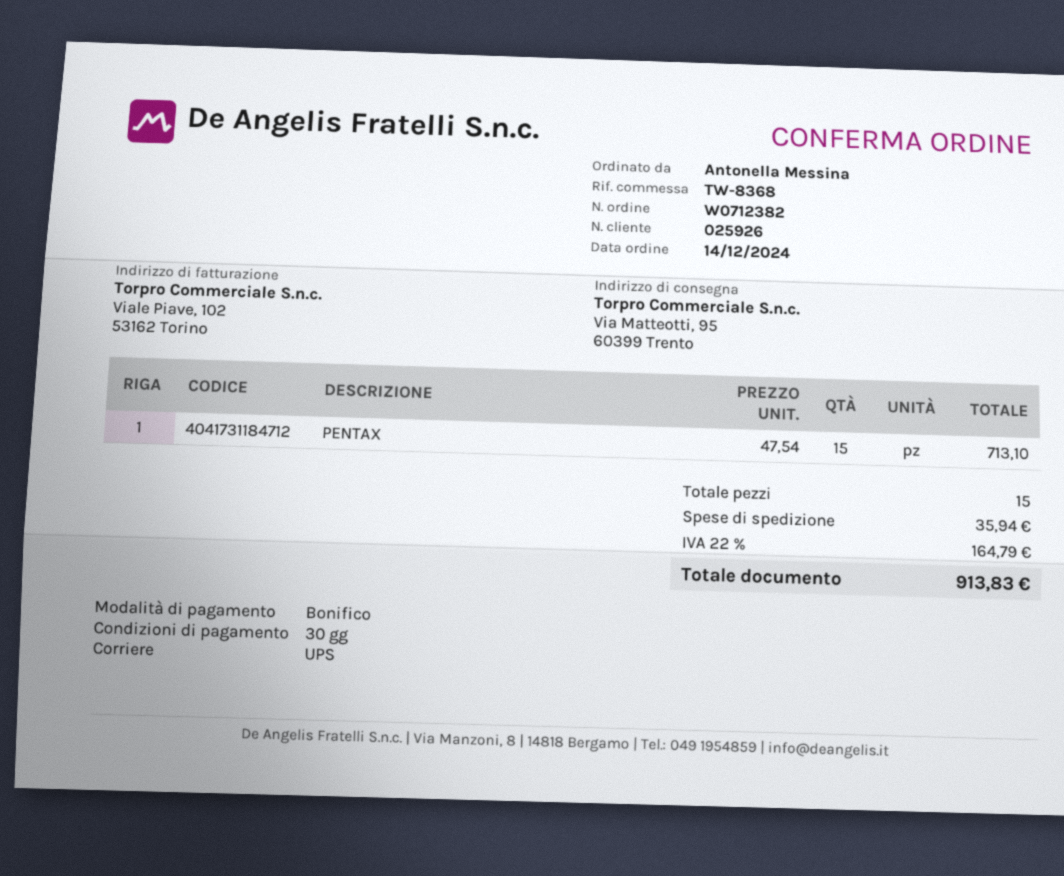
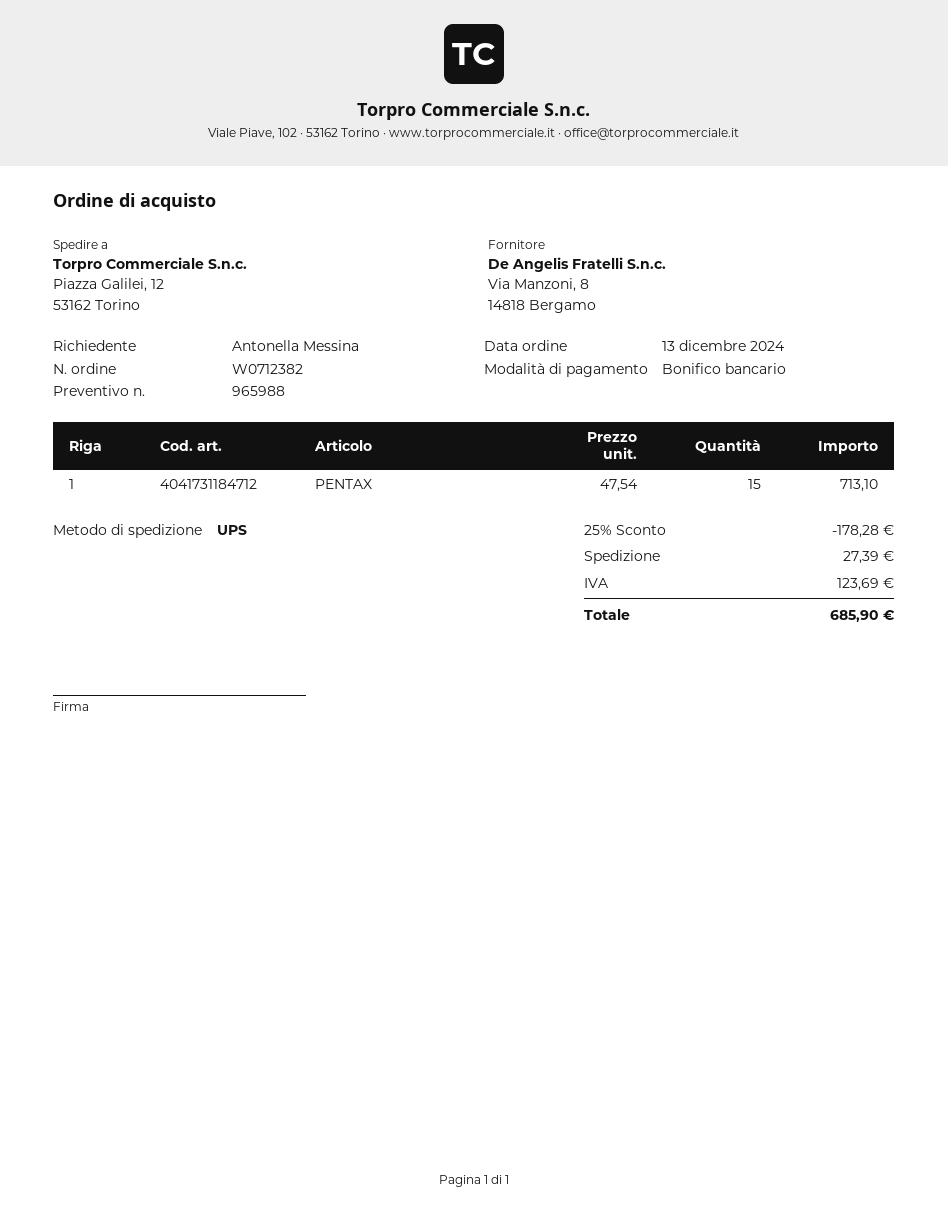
order date: 2024-12-14 -> 2024-12-13
ship to: Via Matteotti, 95, 60399 Trento -> Piazza Galilei, 12, 53162 Torino
discount: none -> 25% = 178.28
shipping: 35.94 -> 27.39
tax: 164.79 -> 123.69
total: 913.83 -> 685.90

